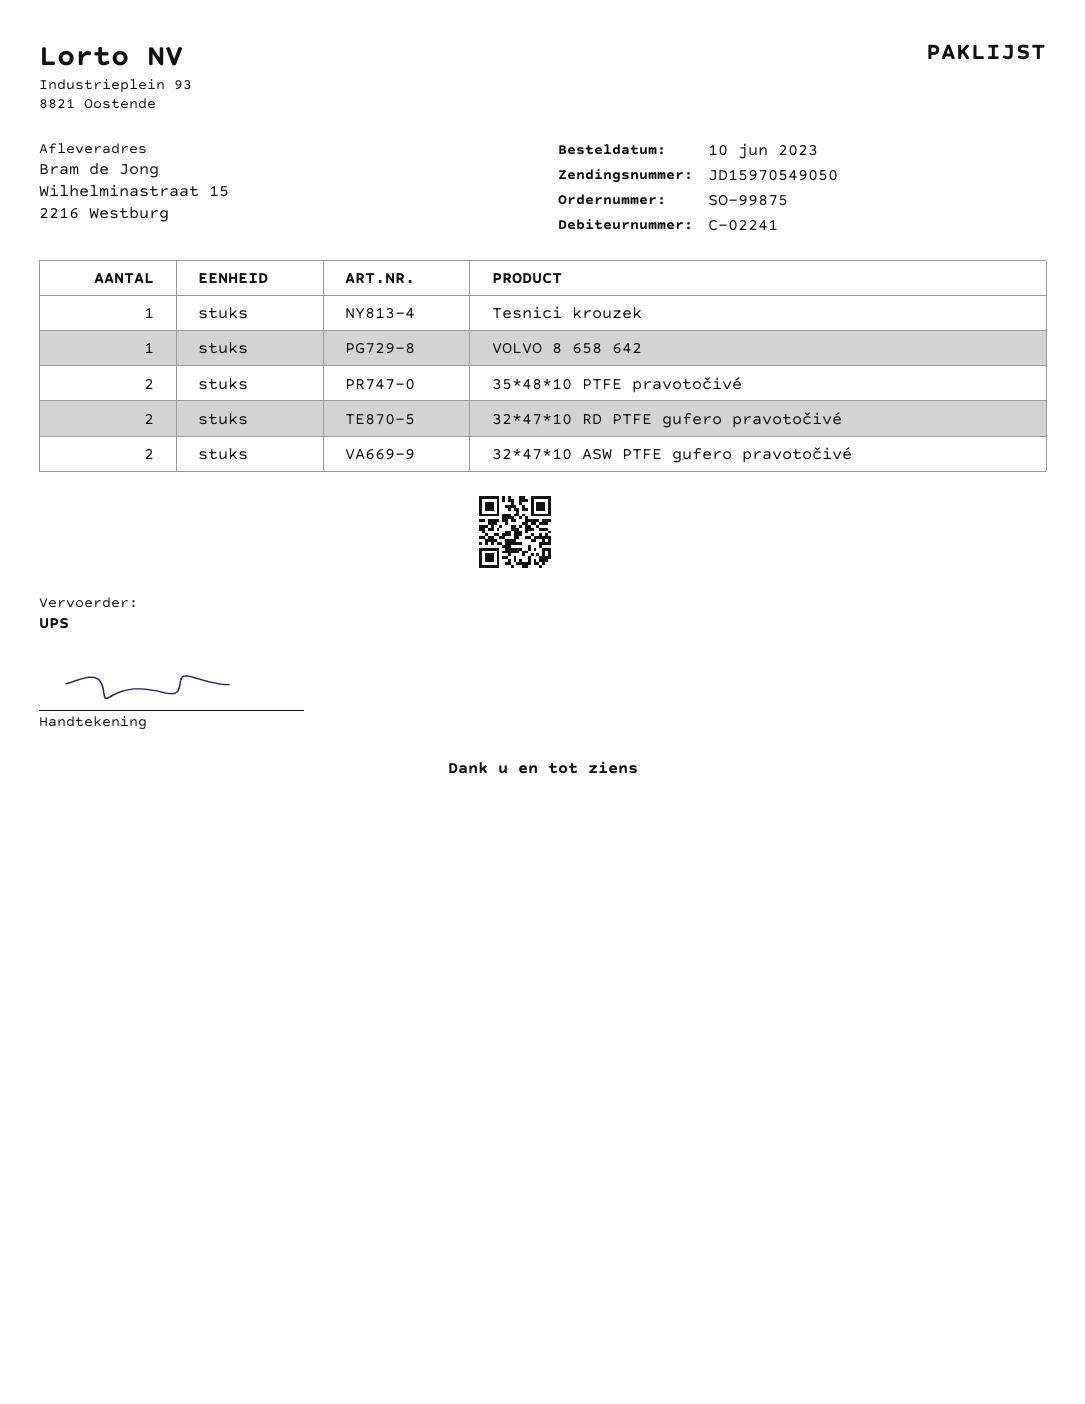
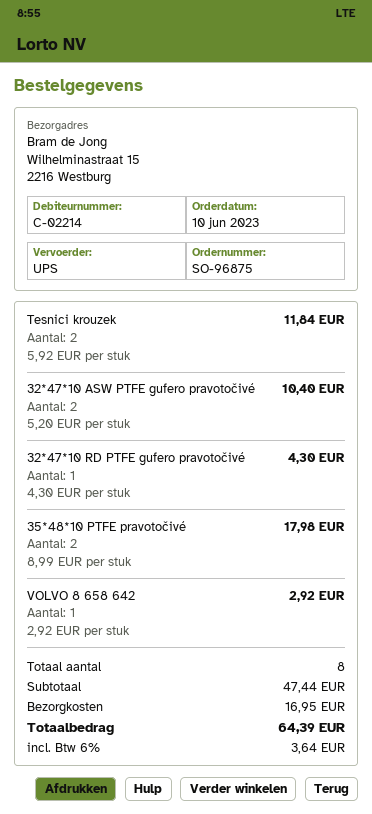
order number: SO-99875 -> SO-96875
customer number: C-02241 -> C-02214
Tesnici krouzek: 1 -> 2
32*47*10 RD PTFE gufero pravotočivé: 2 -> 1

